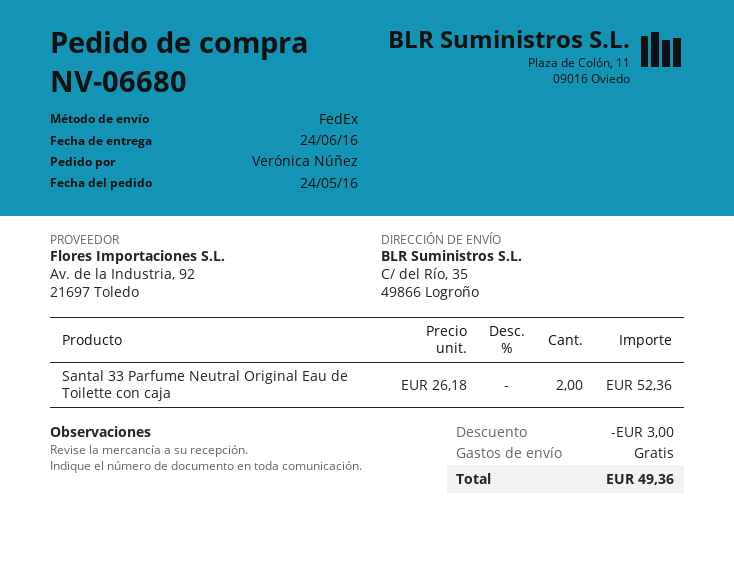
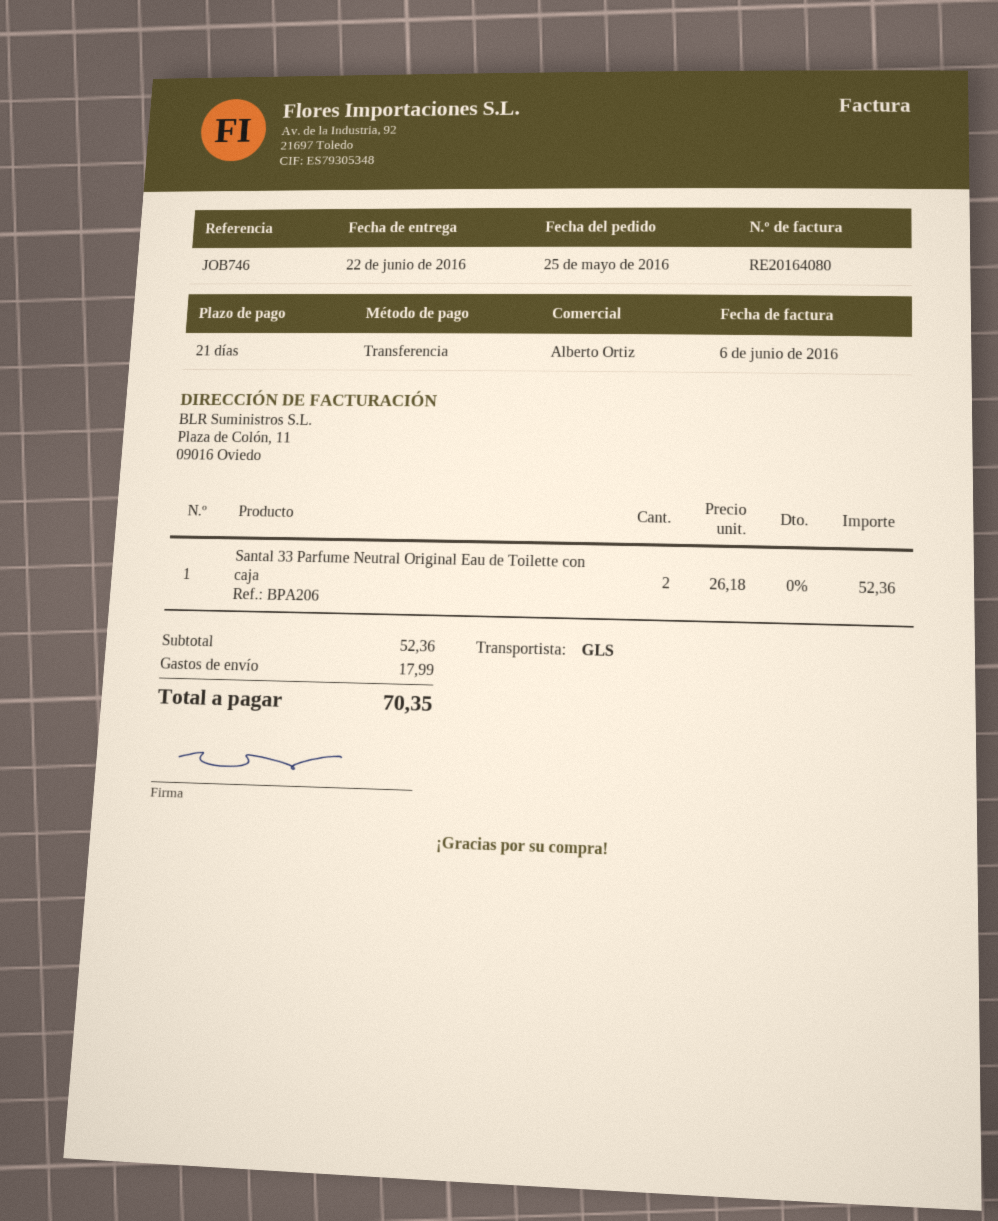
order date: 2016-05-24 -> 2016-05-25
delivery date: 2016-06-24 -> 2016-06-22
shipping method: FedEx -> GLS
discount: 3.00 -> none
shipping: 0.00 -> 17.99
total: 49.36 -> 70.35

